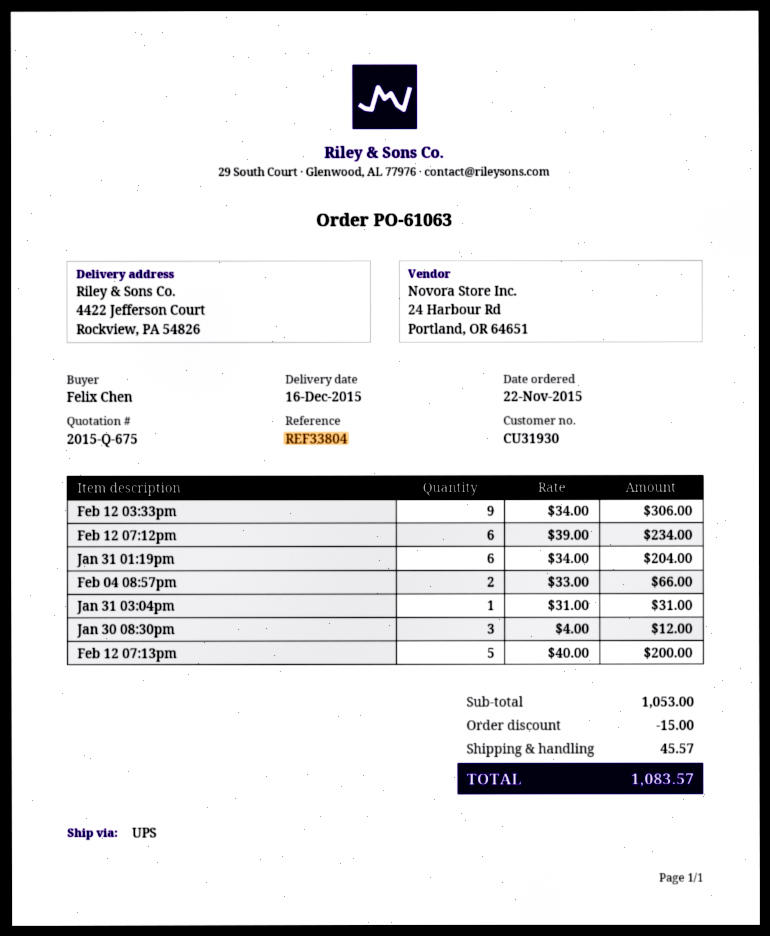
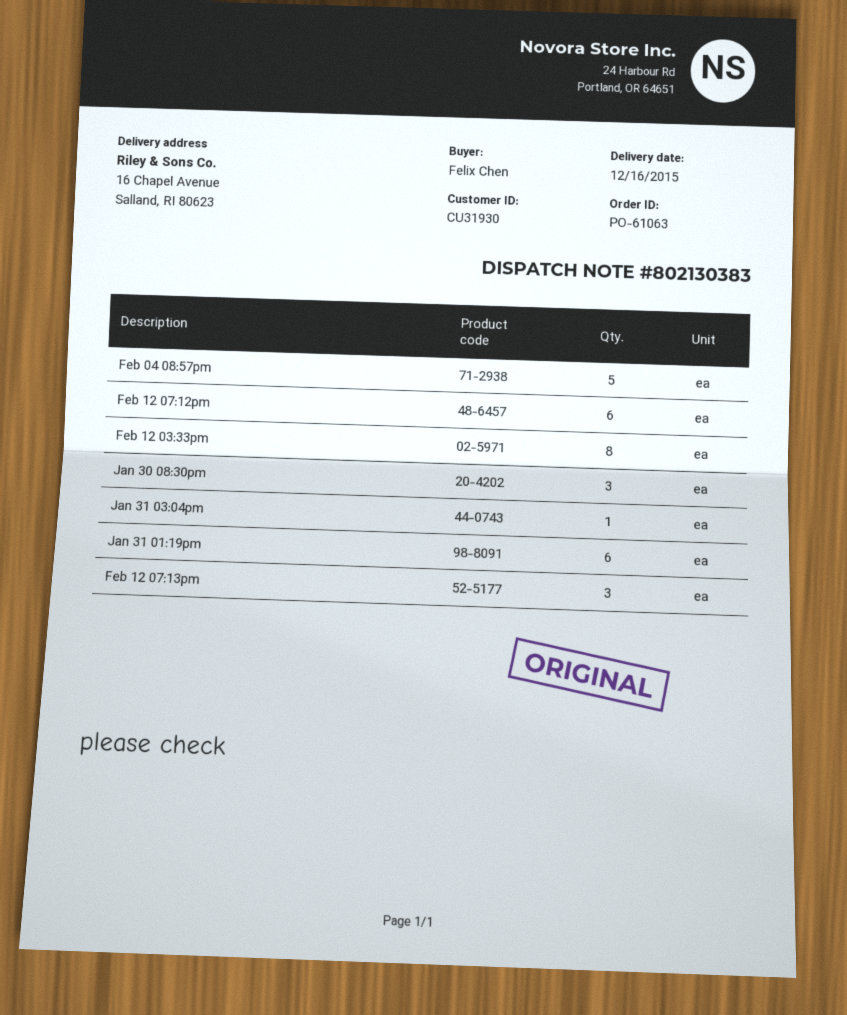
ship to: 4422 Jefferson Court, Rockview, PA 54826 -> 16 Chapel Avenue, Salland, RI 80623
Feb 12 03:33pm: 9 -> 8
Feb 04 08:57pm: 2 -> 5
Feb 12 07:13pm: 5 -> 3

